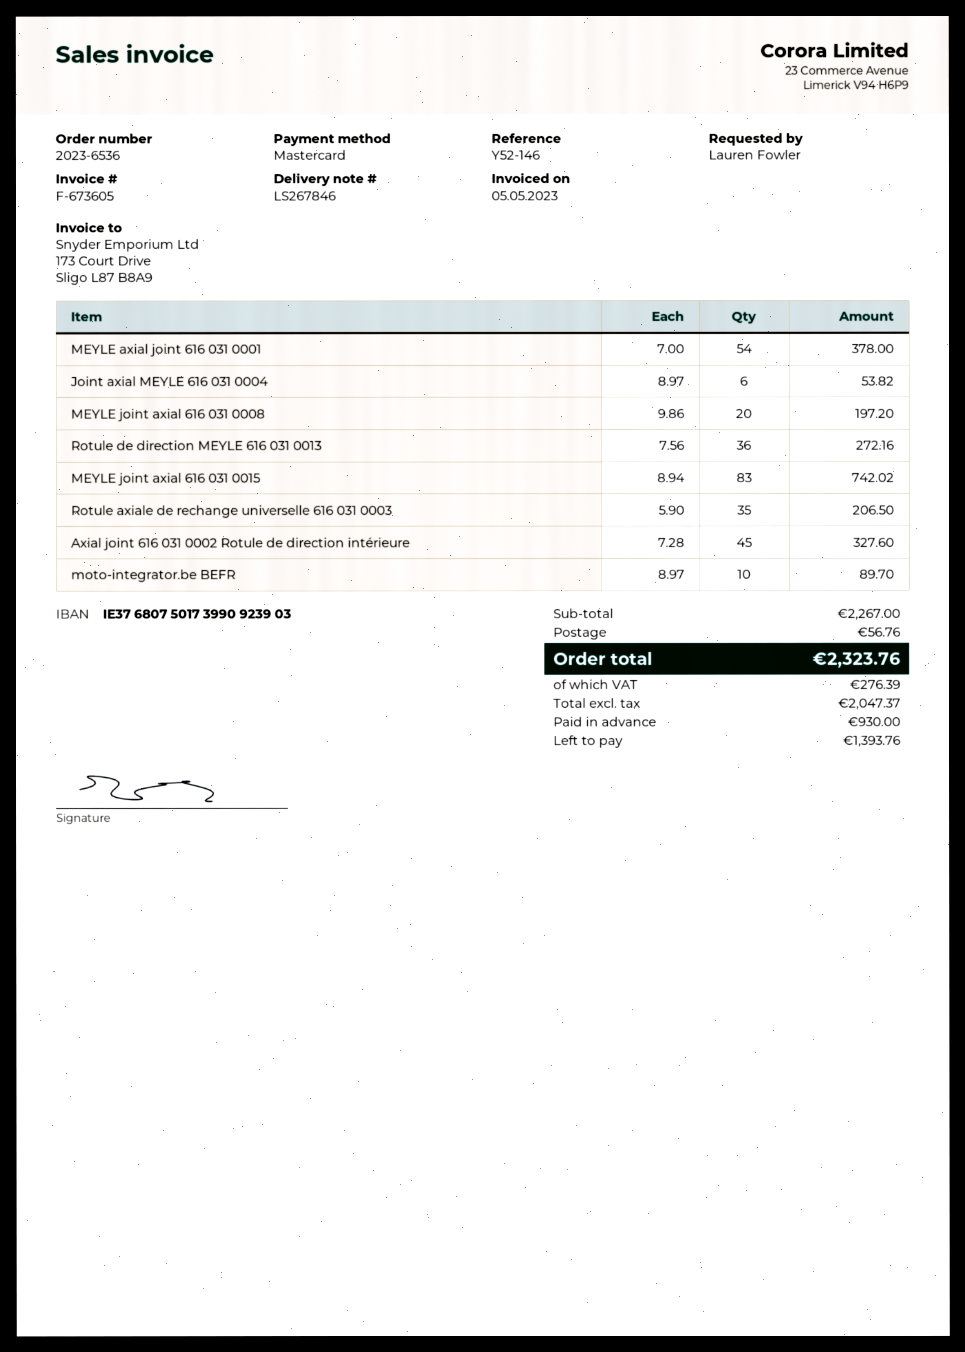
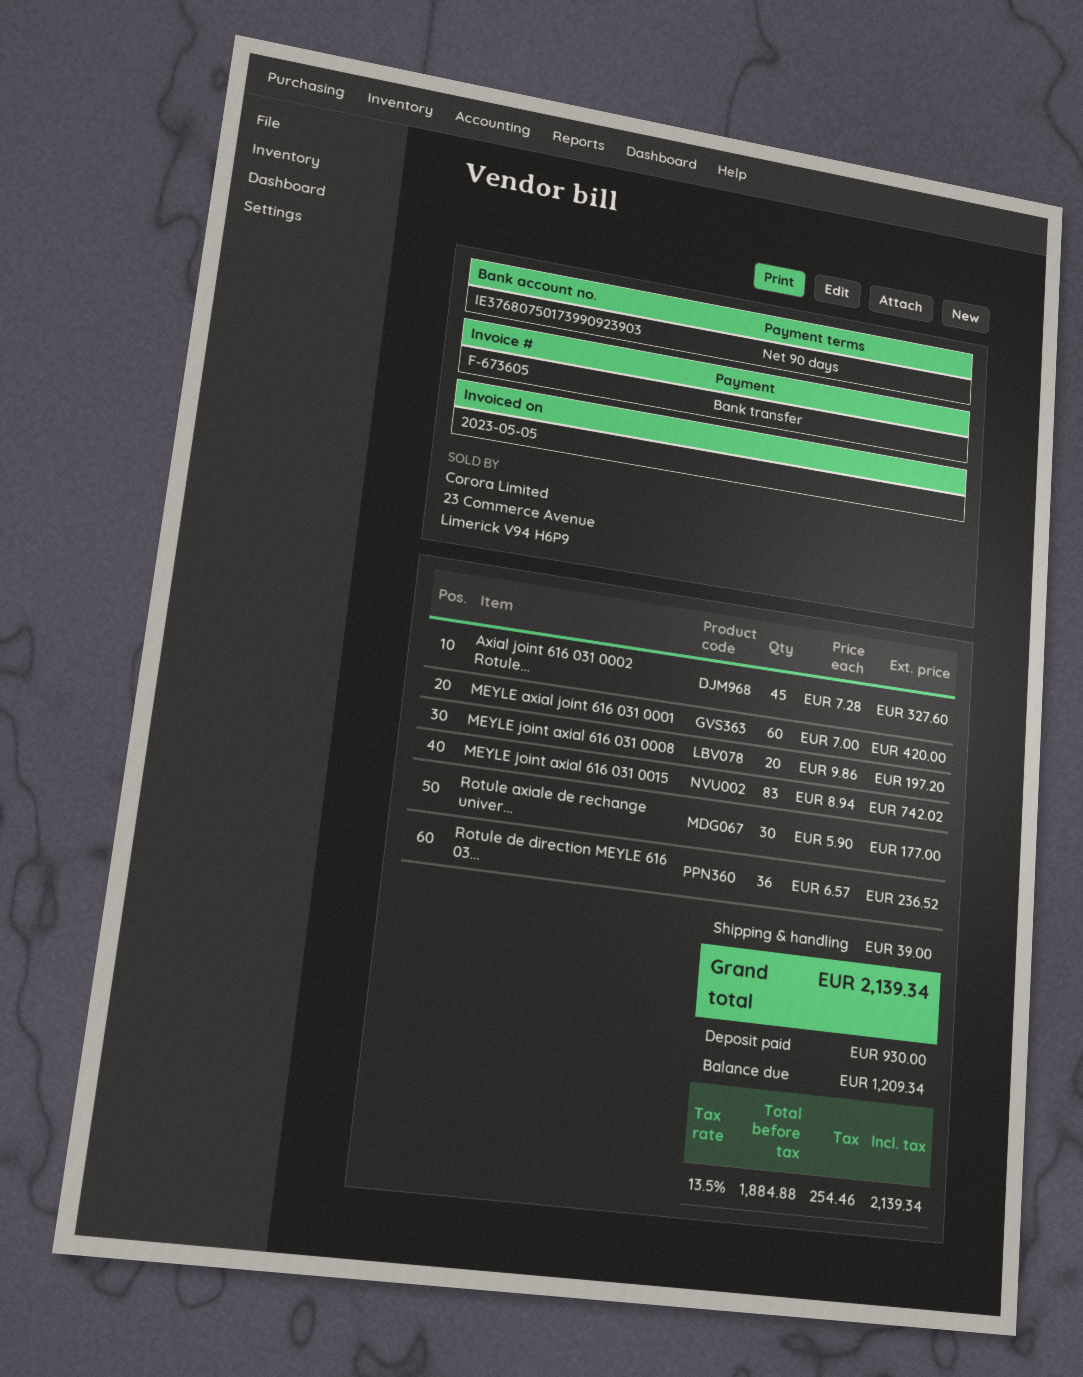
payment method: Mastercard -> bank transfer
MEYLE axial joint 616 031 0001: 54 x 7.00 = 378.00 -> 60 x 7.00 = 420.00
Joint axial MEYLE 616 031 0004: 6 x 8.97 = 53.82 -> none
Rotule de direction MEYLE 616 031 0013: 36 x 7.56 = 272.16 -> 36 x 6.57 = 236.52
Rotule axiale de rechange universelle 616 031 0003: 35 x 5.90 = 206.50 -> 30 x 5.90 = 177.00
moto-integrator.be BEFR: 10 x 8.97 = 89.70 -> none
shipping: 56.76 -> 39.00
net: 2047.37 -> 1884.88
tax: 276.39 -> 254.46
total: 2323.76 -> 2139.34
balance: 1393.76 -> 1209.34

